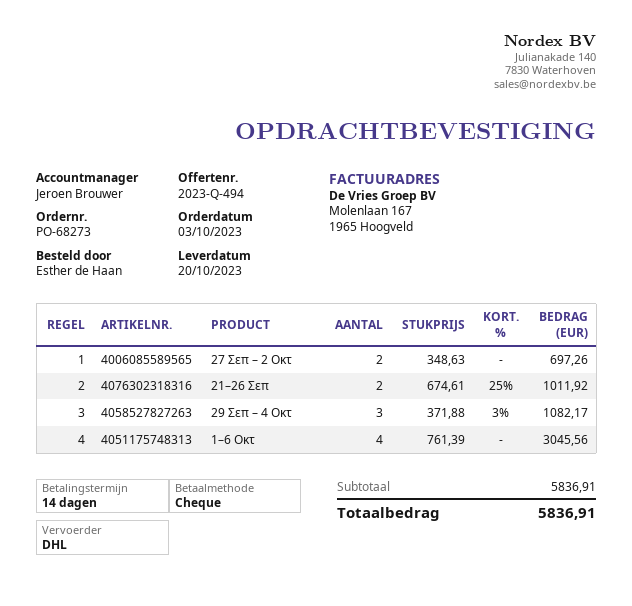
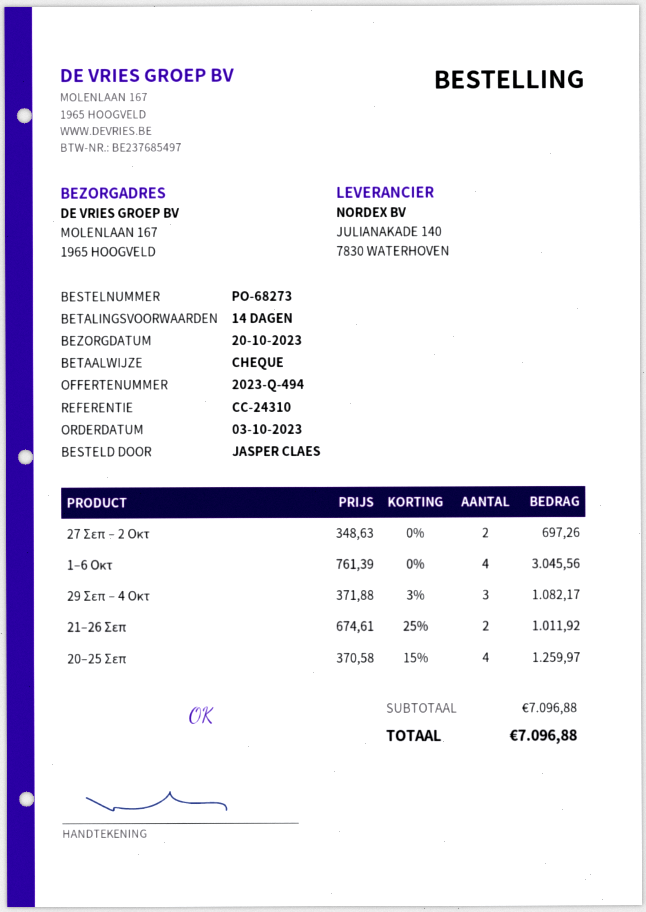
ordered by: Esther de Haan -> JASPER CLAES
20–25 Σεπ: none -> 4 x 370.58 - 15% = 1259.97
subtotal: 5836.91 -> 7096.88
total: 5836.91 -> 7096.88

